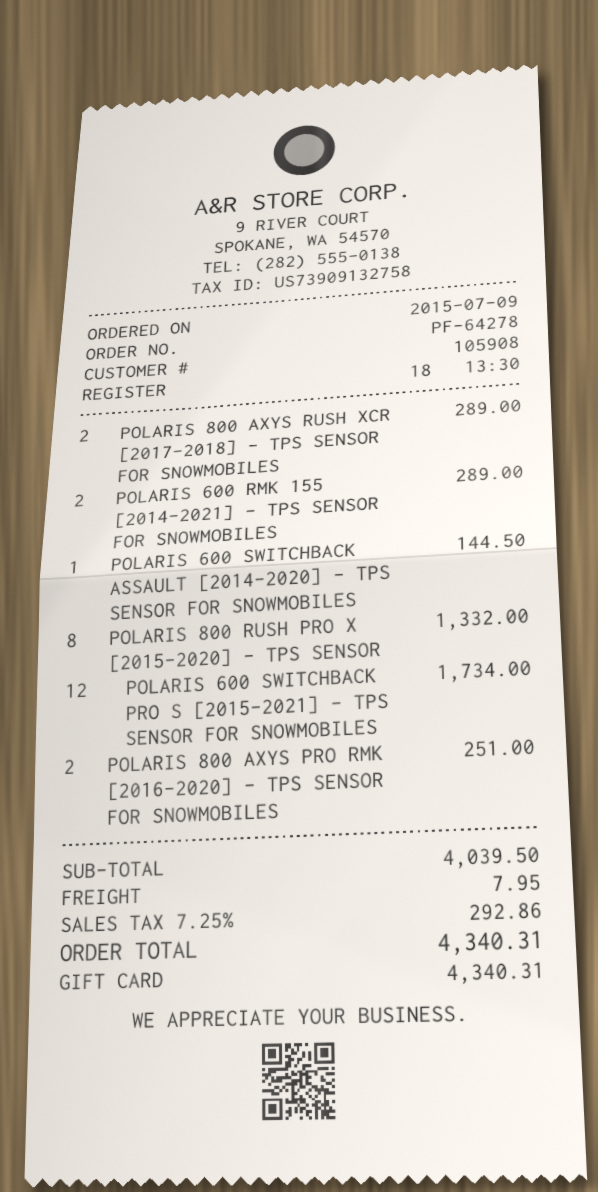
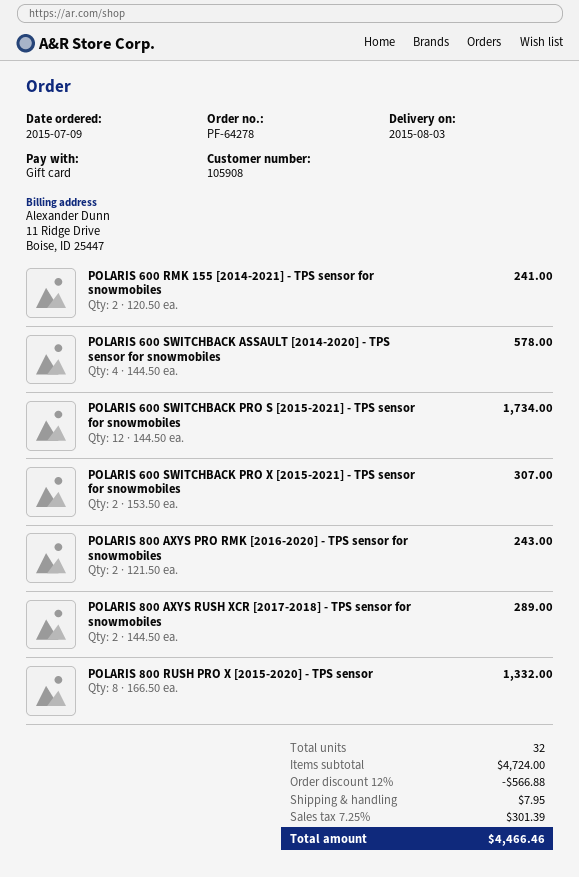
POLARIS 600 RMK 155 [2014-2021] - TPS SENSOR FOR SNOWMOBILES: 2 for 289.00 -> 2 for 241.00
POLARIS 600 SWITCHBACK ASSAULT [2014-2020] - TPS SENSOR FOR SNOWMOBILES: 1 for 144.50 -> 4 for 578.00
POLARIS 800 AXYS PRO RMK [2016-2020] - TPS SENSOR FOR SNOWMOBILES: 2 for 251.00 -> 2 for 243.00
POLARIS 600 SWITCHBACK PRO X [2015-2021] - TPS sensor for snowmobiles: none -> 2 for 307.00
subtotal: 4039.50 -> 4724.00
discount: none -> 12% = 566.88
tax: 7.25% = 292.86 -> 7.25% = 301.39
total: 4340.31 -> 4466.46

